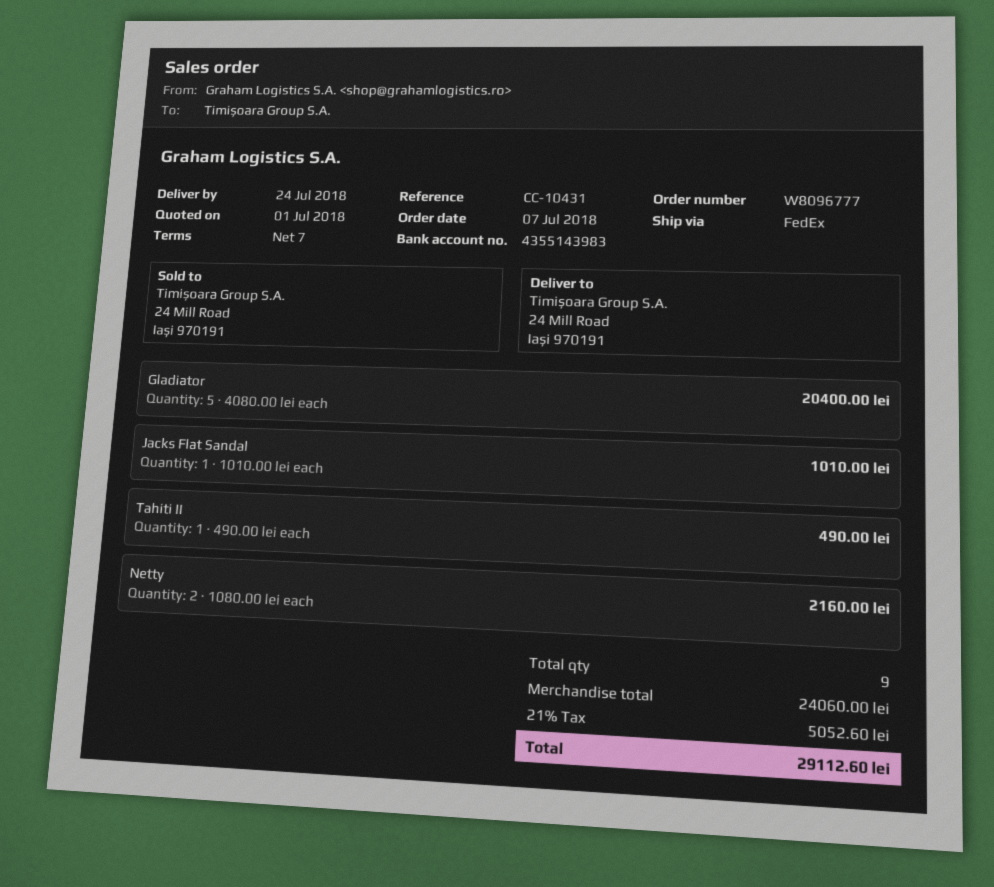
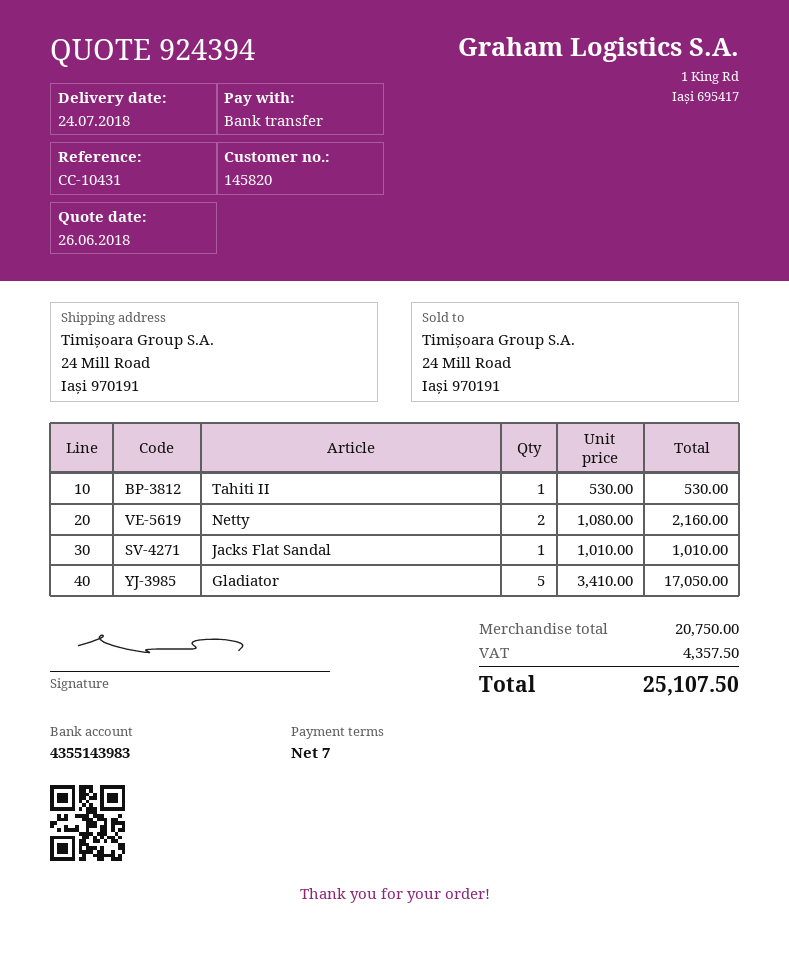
quote date: 2018-07-01 -> 2018-06-26
Gladiator: 5 x 4080.00 = 20400.00 -> 5 x 3410.00 = 17050.00
Tahiti II: 1 x 490.00 = 490.00 -> 1 x 530.00 = 530.00
subtotal: 24060.00 -> 20750.00
tax: 5052.60 -> 4357.50
total: 29112.60 -> 25107.50

